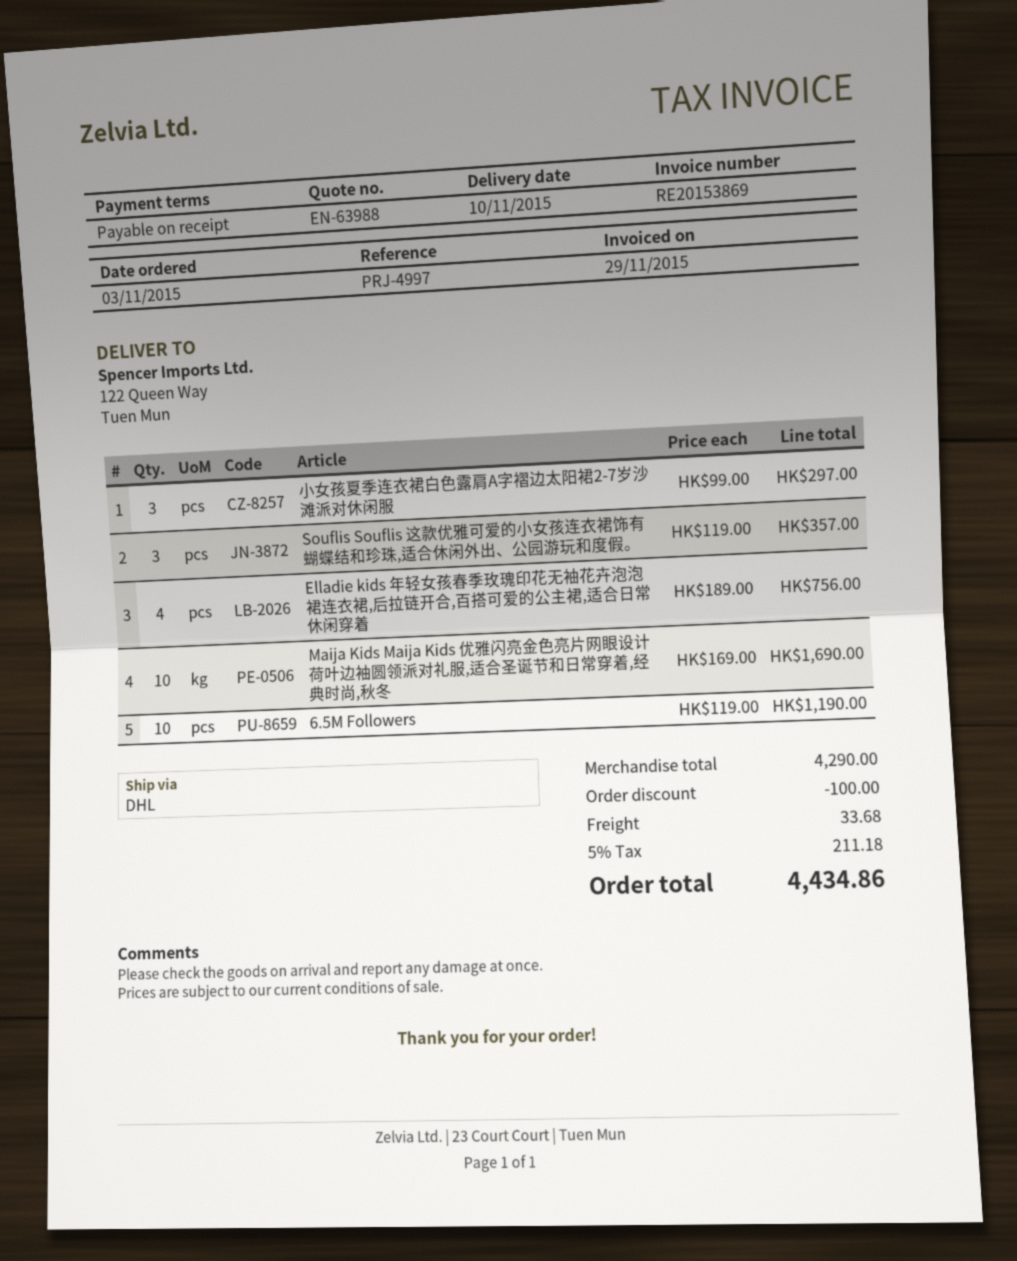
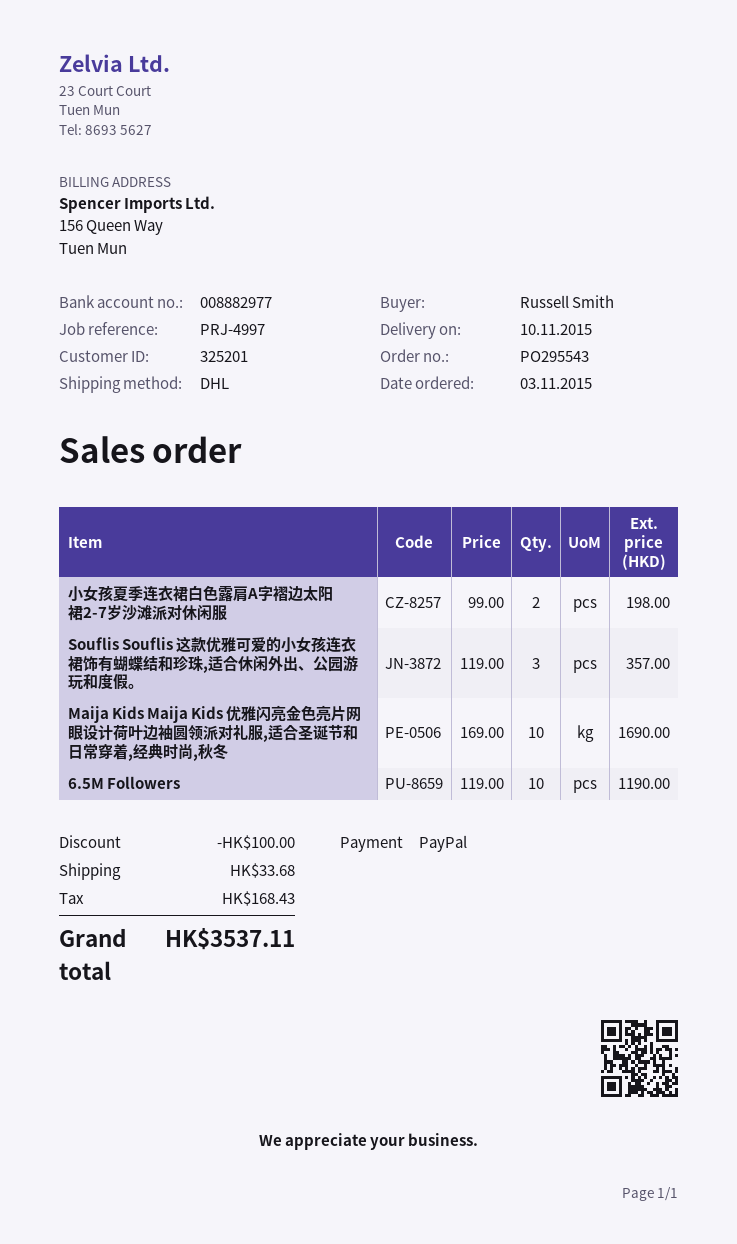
小女孩夏季连衣裙白色露肩A字褶边太阳裙2-7岁沙滩派对休闲服: 3 x 99.00 = 297.00 -> 2 x 99.00 = 198.00
Elladie kids 年轻女孩春季玫瑰印花无袖花卉泡泡裙连衣裙,后拉链开合,百搭可爱的公主裙,适合日常休闲穿着: 4 x 189.00 = 756.00 -> none
tax: 211.18 -> 168.43
total: 4434.86 -> 3537.11

